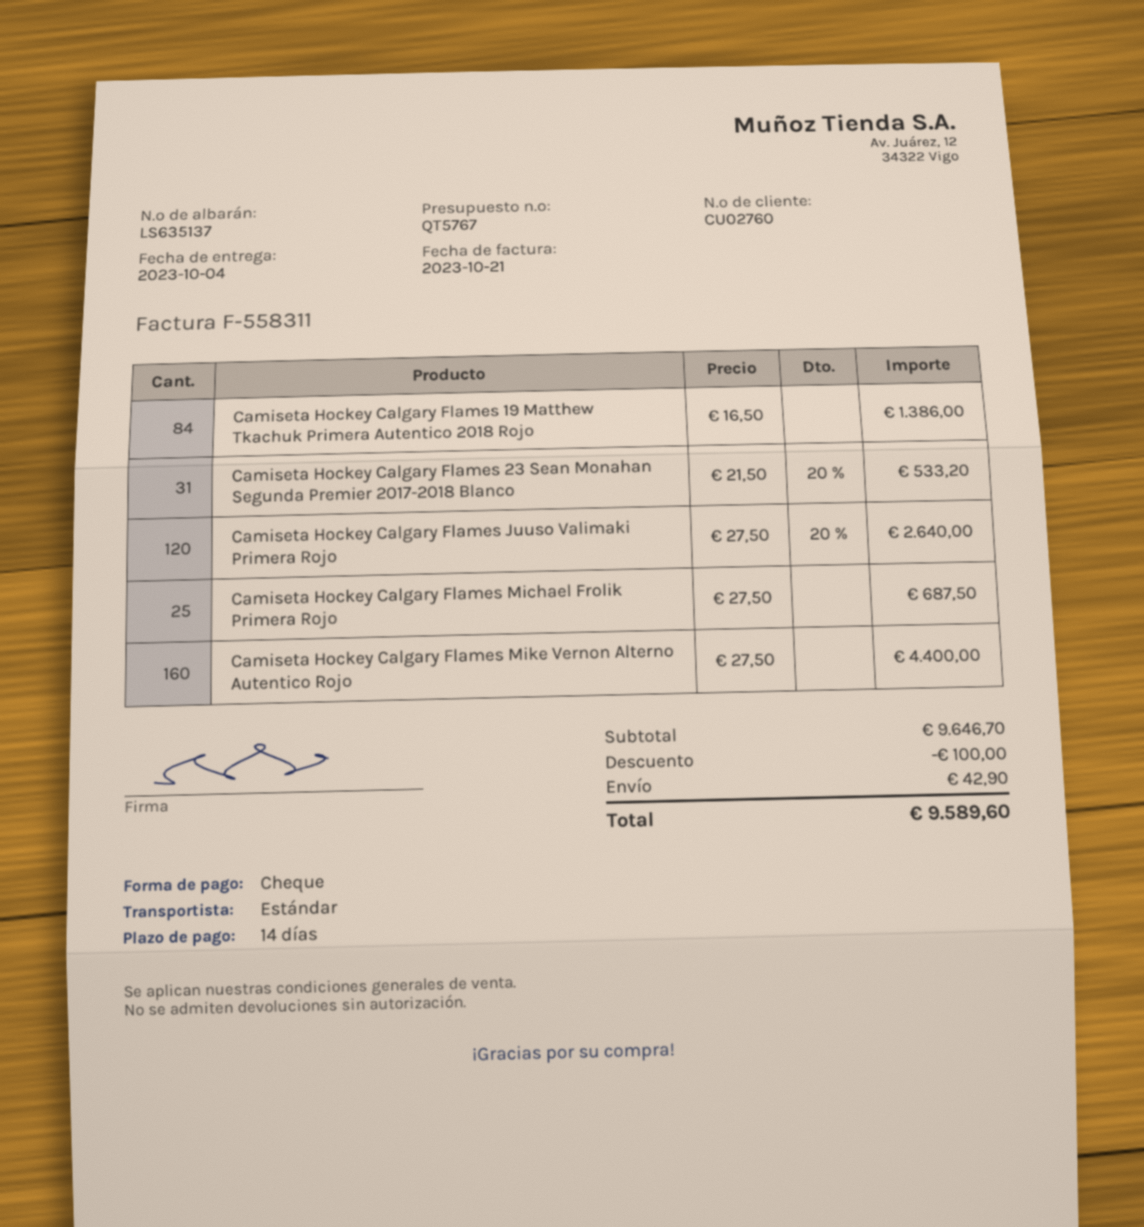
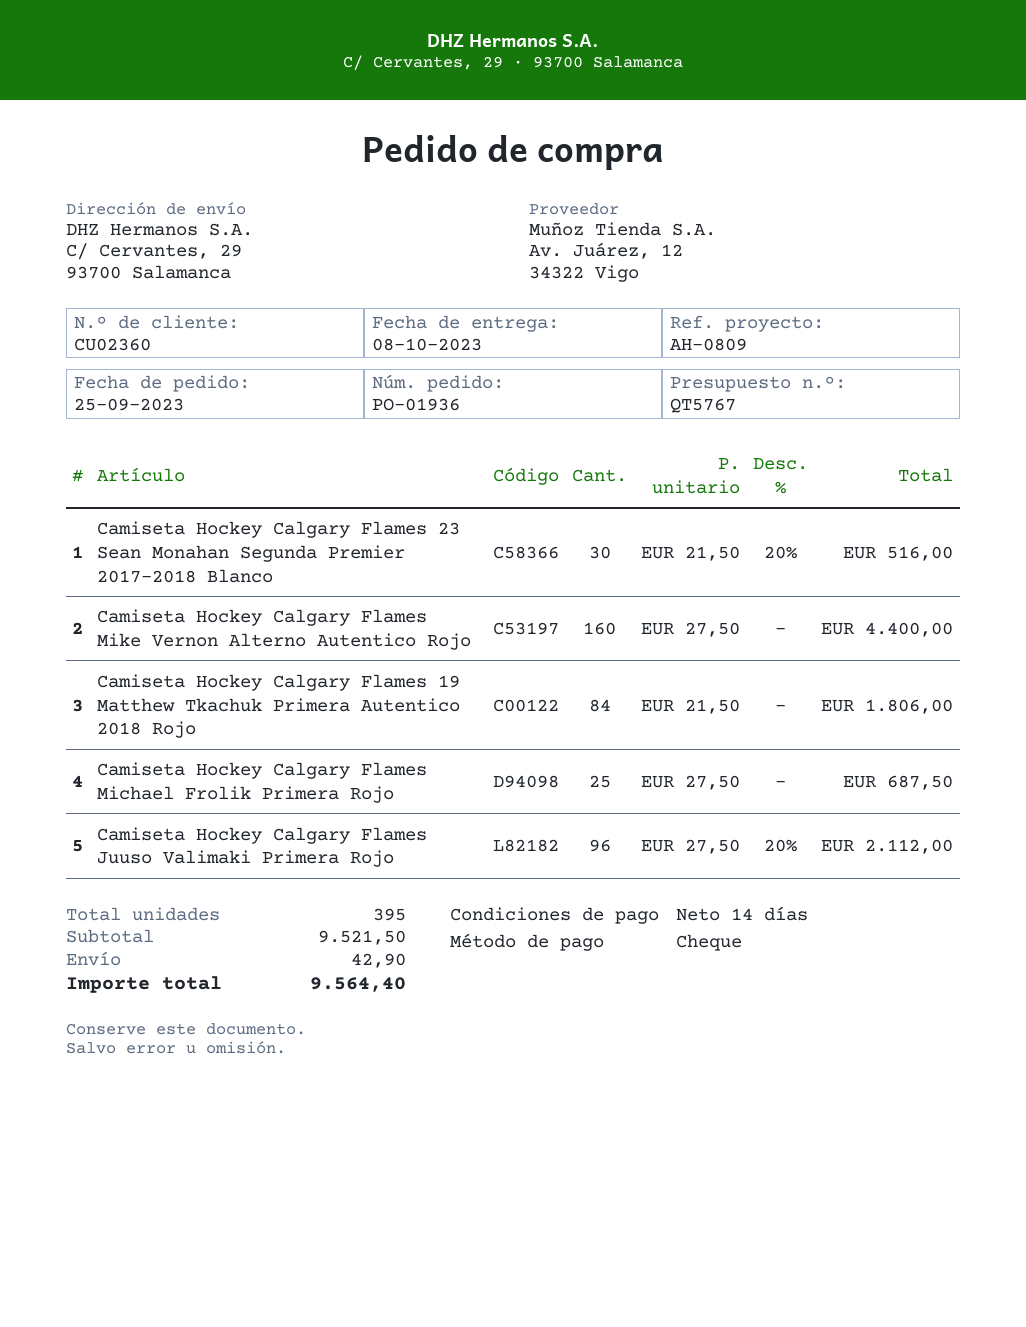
delivery date: 2023-10-04 -> 2023-10-08
customer number: CU02760 -> CU02360
Camiseta Hockey Calgary Flames 19 Matthew Tkachuk Primera Autentico 2018 Rojo: 84 x 16.50 = 1386.00 -> 84 x 21.50 = 1806.00
Camiseta Hockey Calgary Flames 23 Sean Monahan Segunda Premier 2017-2018 Blanco: 31 x 21.50 - 20% = 533.20 -> 30 x 21.50 - 20% = 516.00
Camiseta Hockey Calgary Flames Juuso Valimaki Primera Rojo: 120 x 27.50 - 20% = 2640.00 -> 96 x 27.50 - 20% = 2112.00
subtotal: 9646.70 -> 9521.50
discount: 100.00 -> none
total: 9589.60 -> 9564.40

